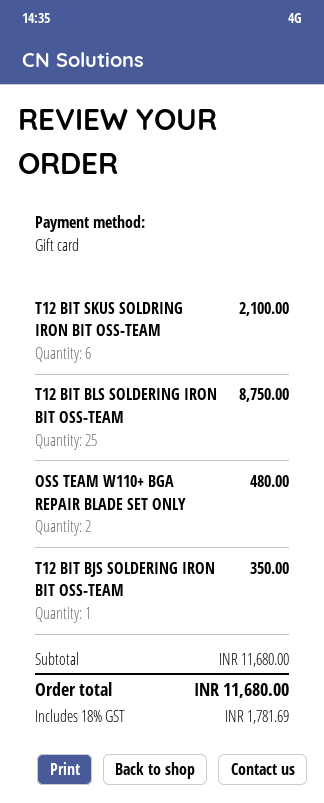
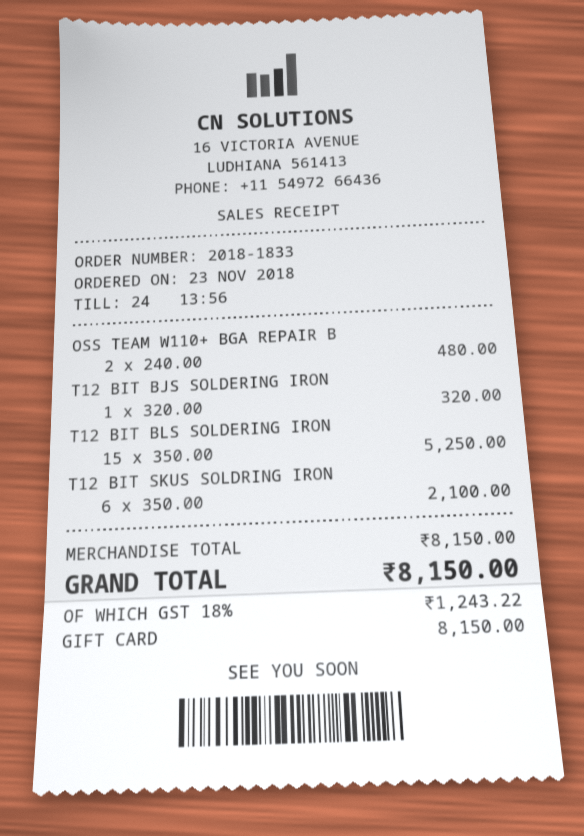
T12 BIT BLS SOLDERING IRON BIT OSS-TEAM: 25 for 8750.00 -> 15 for 5250.00
T12 BIT BJS SOLDERING IRON BIT OSS-TEAM: 1 for 350.00 -> 1 for 320.00
subtotal: 11680.00 -> 8150.00
tax: 18% = 1781.69 -> 18% = 1243.22
total: 11680.00 -> 8150.00

